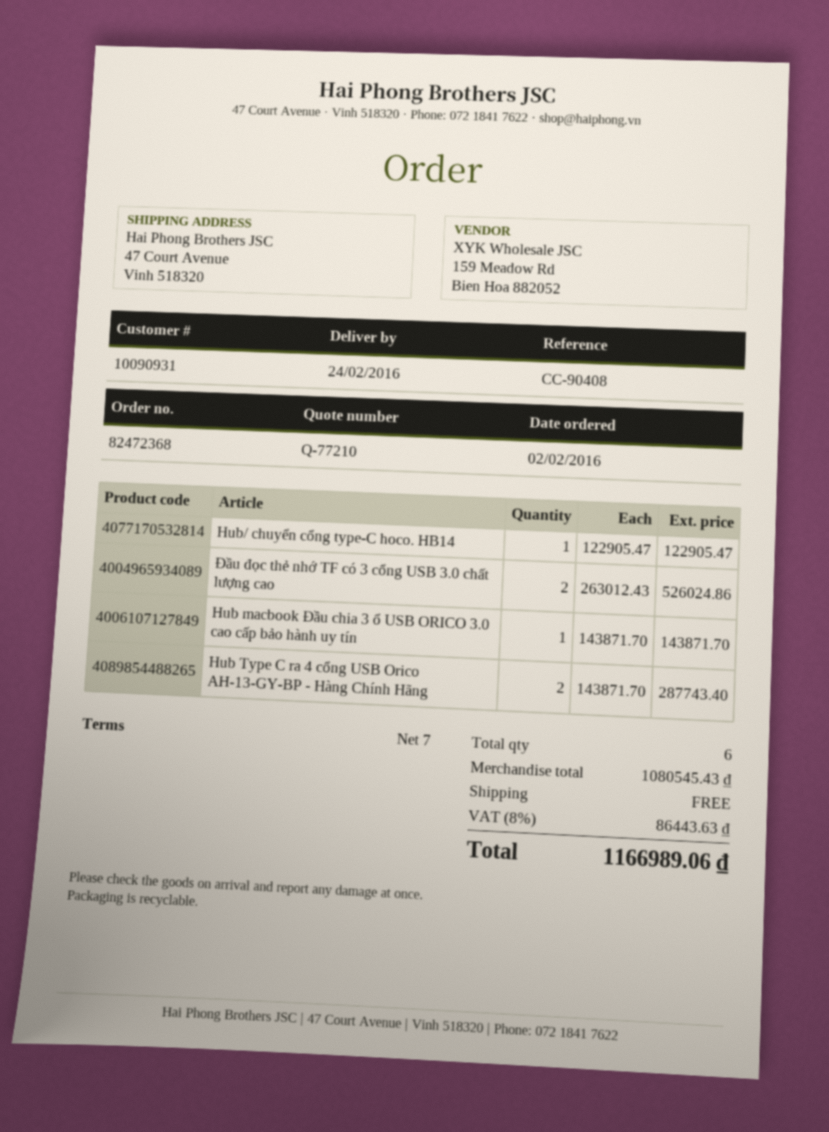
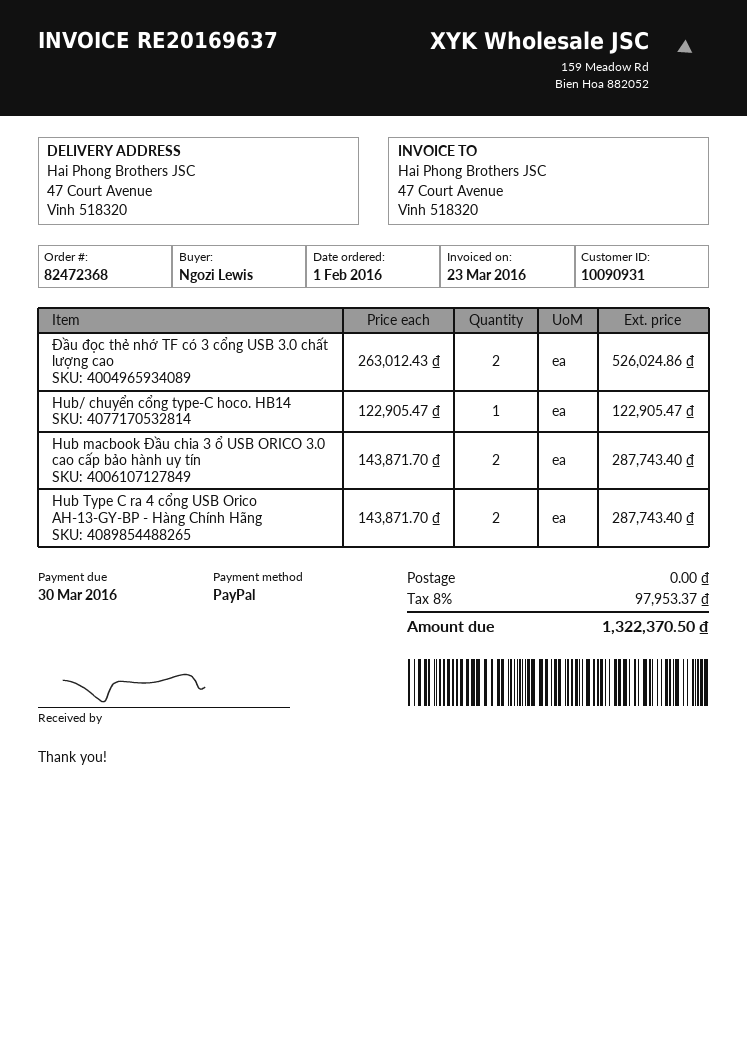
order date: 2016-02-02 -> 2016-02-01
Hub macbook Đầu chia 3 ổ USB ORICO 3.0 cao cấp bảo hành uy tín: 1 x 143871.70 = 143871.70 -> 2 x 143871.70 = 287743.40
tax: 8% = 86443.63 -> 8% = 97953.37
total: 1166989.06 -> 1322370.50

